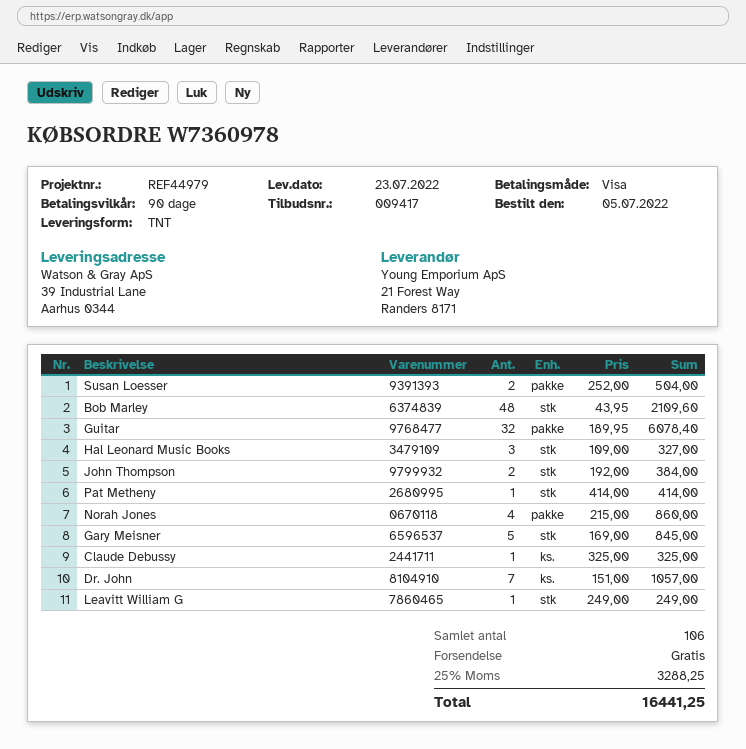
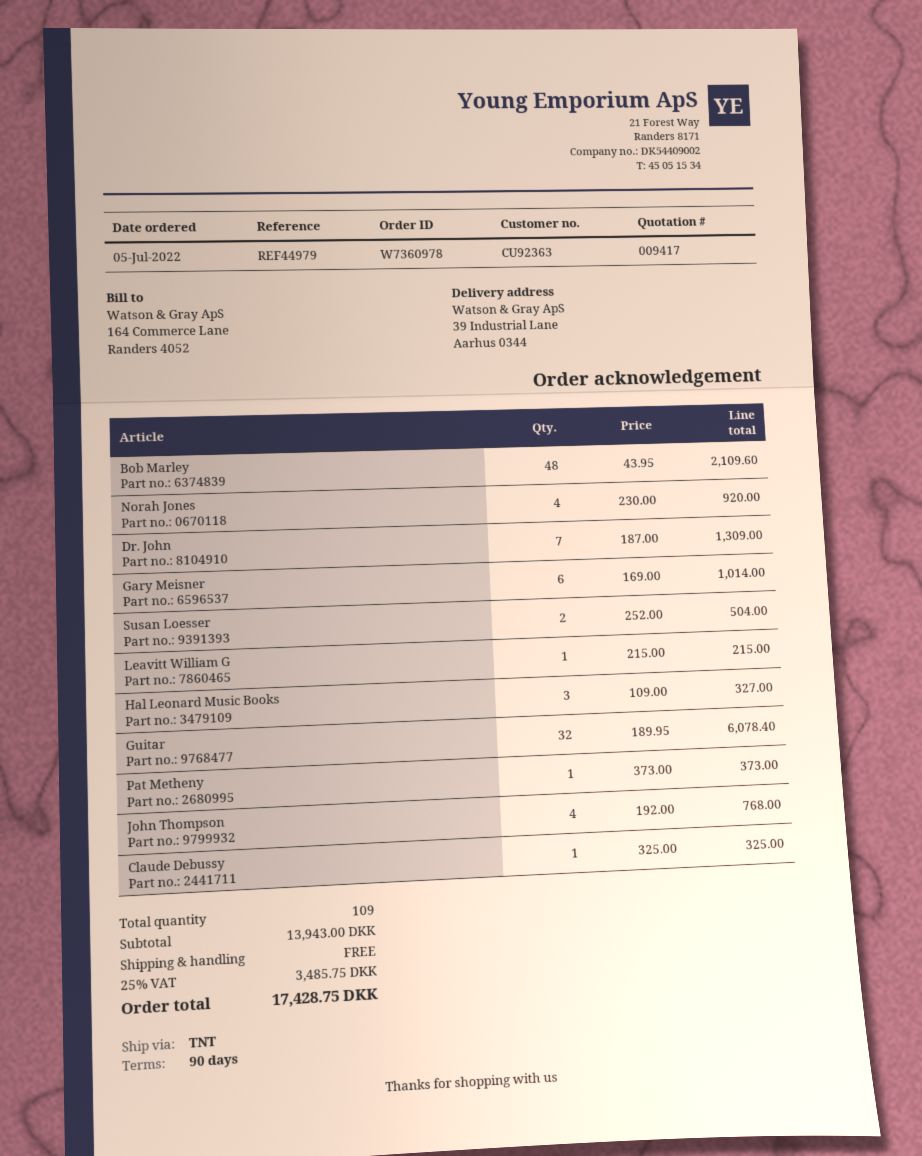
John Thompson: 2 x 192.00 = 384.00 -> 4 x 192.00 = 768.00
Pat Metheny: 1 x 414.00 = 414.00 -> 1 x 373.00 = 373.00
Norah Jones: 4 x 215.00 = 860.00 -> 4 x 230.00 = 920.00
Gary Meisner: 5 x 169.00 = 845.00 -> 6 x 169.00 = 1014.00
Dr. John: 7 x 151.00 = 1057.00 -> 7 x 187.00 = 1309.00
Leavitt William G: 1 x 249.00 = 249.00 -> 1 x 215.00 = 215.00
total quantity: 106 -> 109
tax: 25% = 3288.25 -> 25% = 3485.75
total: 16441.25 -> 17428.75

